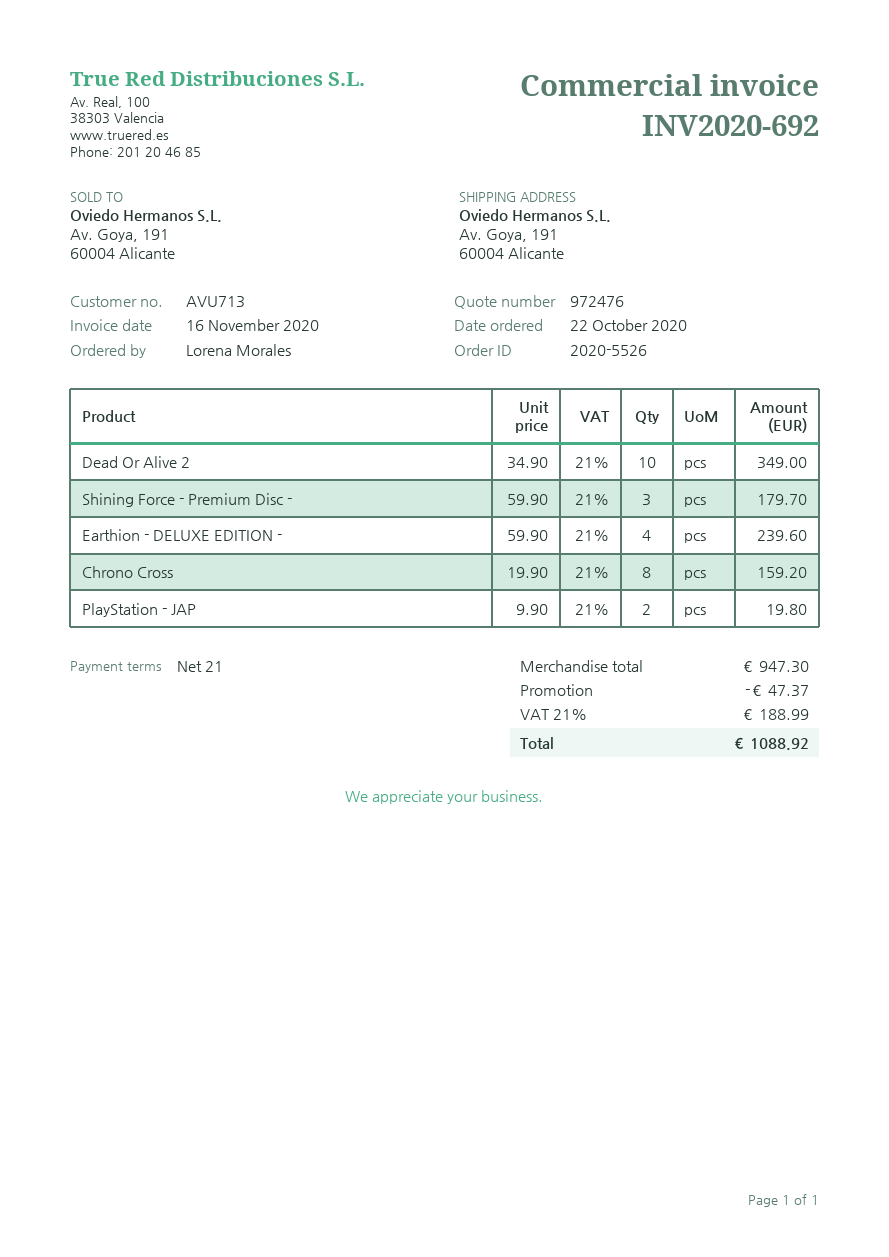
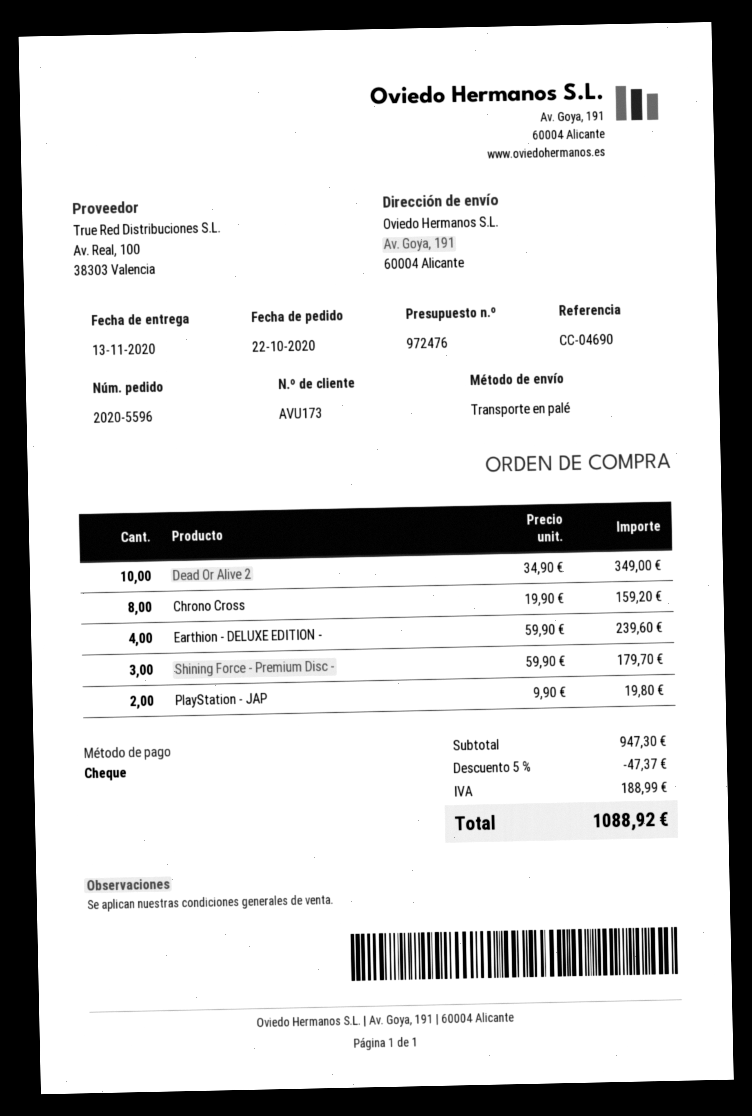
order number: 2020-5526 -> 2020-5596
customer number: AVU713 -> AVU173

